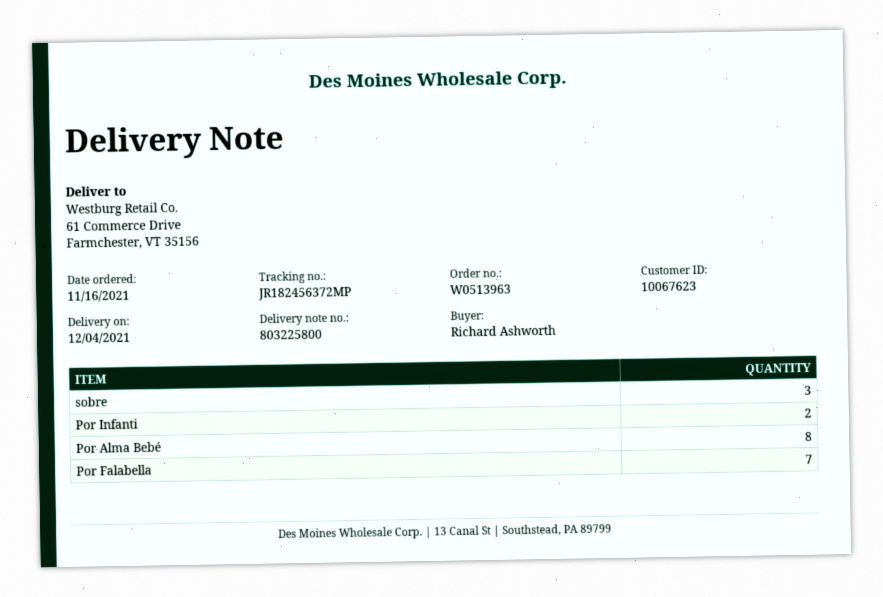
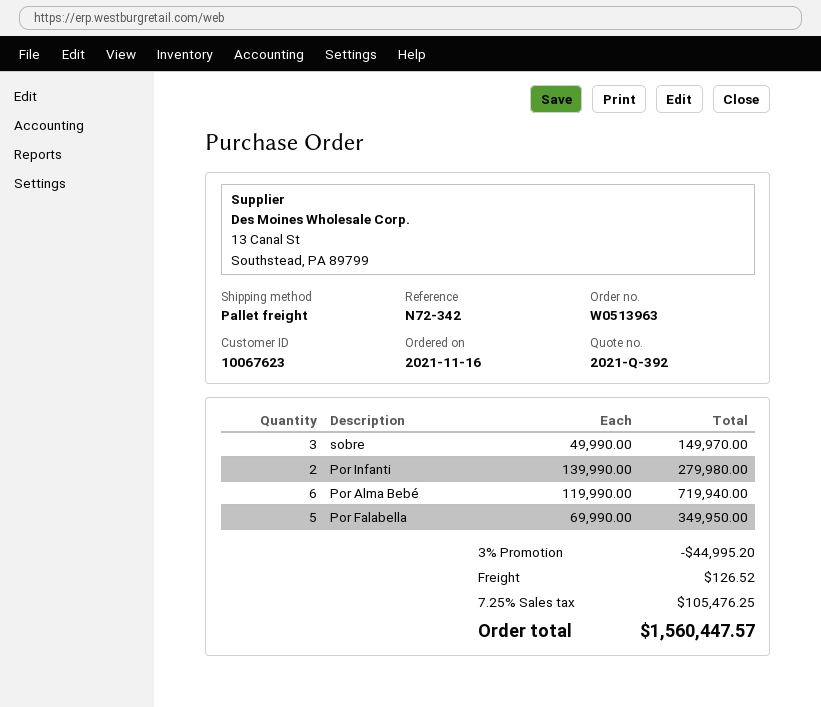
Por Alma Bebé: 8 -> 6
Por Falabella: 7 -> 5

